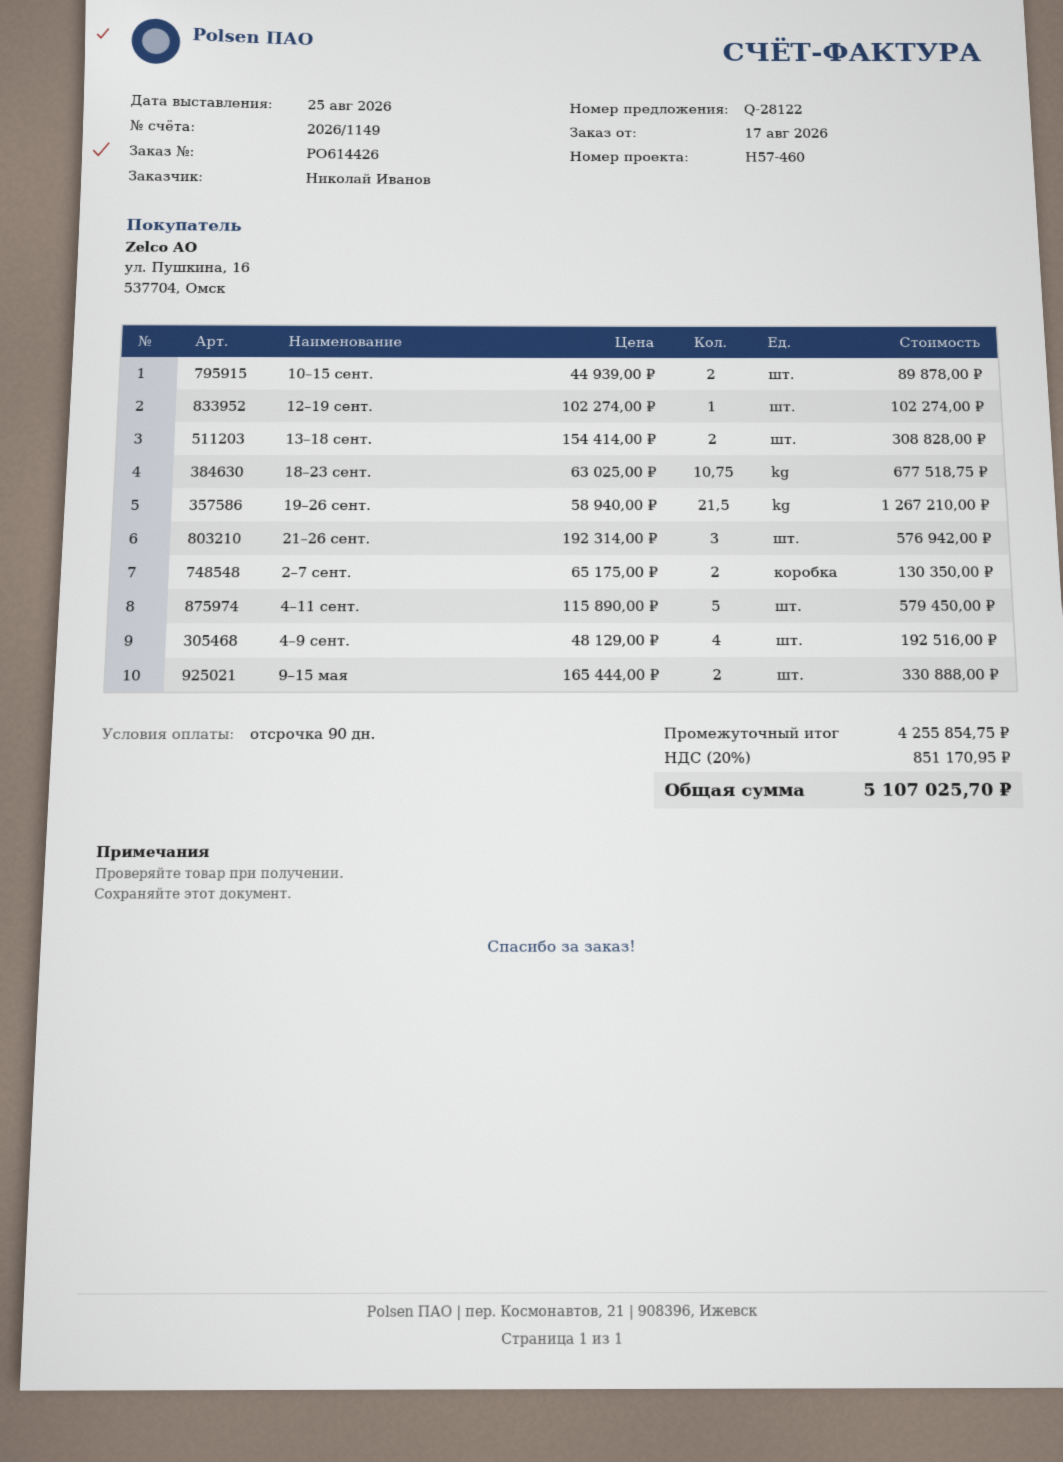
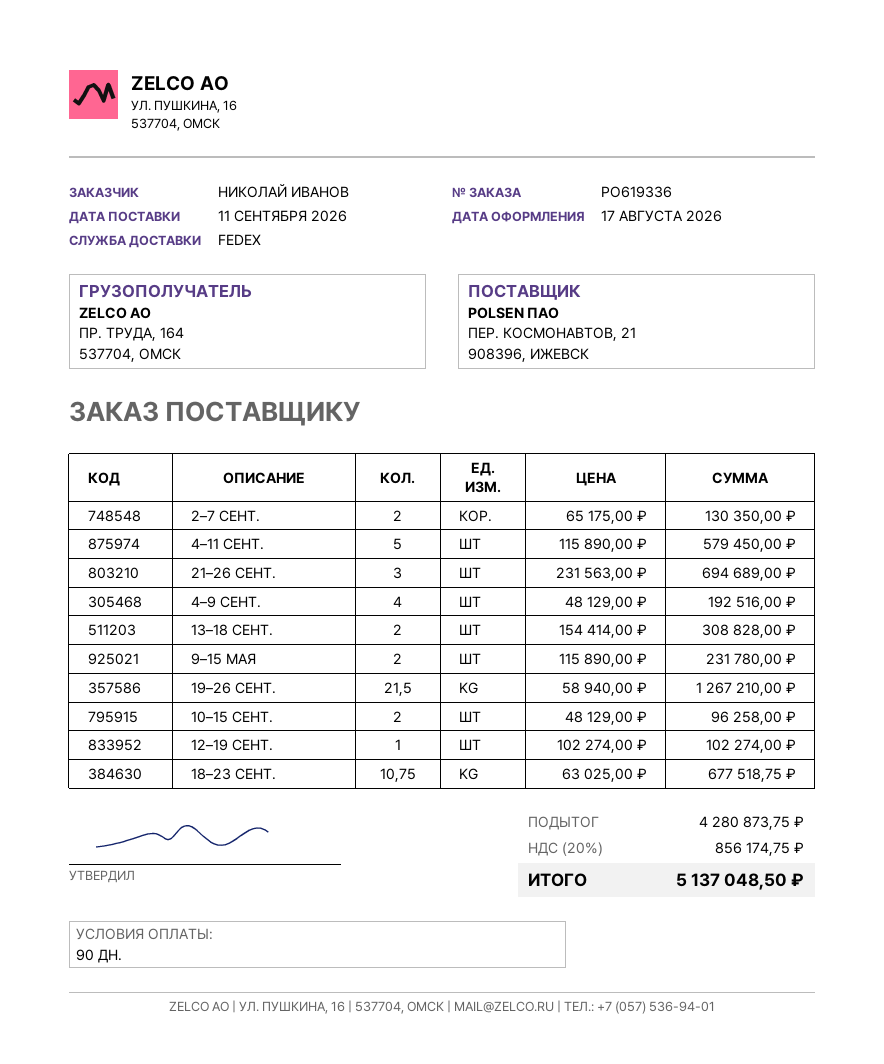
order number: PO614426 -> PO619336
10–15 сент.: 2 x 44939.00 = 89878.00 -> 2 x 48129.00 = 96258.00
21–26 сент.: 3 x 192314.00 = 576942.00 -> 3 x 231563.00 = 694689.00
9–15 мая: 2 x 165444.00 = 330888.00 -> 2 x 115890.00 = 231780.00
subtotal: 4255854.75 -> 4280873.75
tax: 20% = 851170.95 -> 20% = 856174.75
total: 5107025.70 -> 5137048.50

